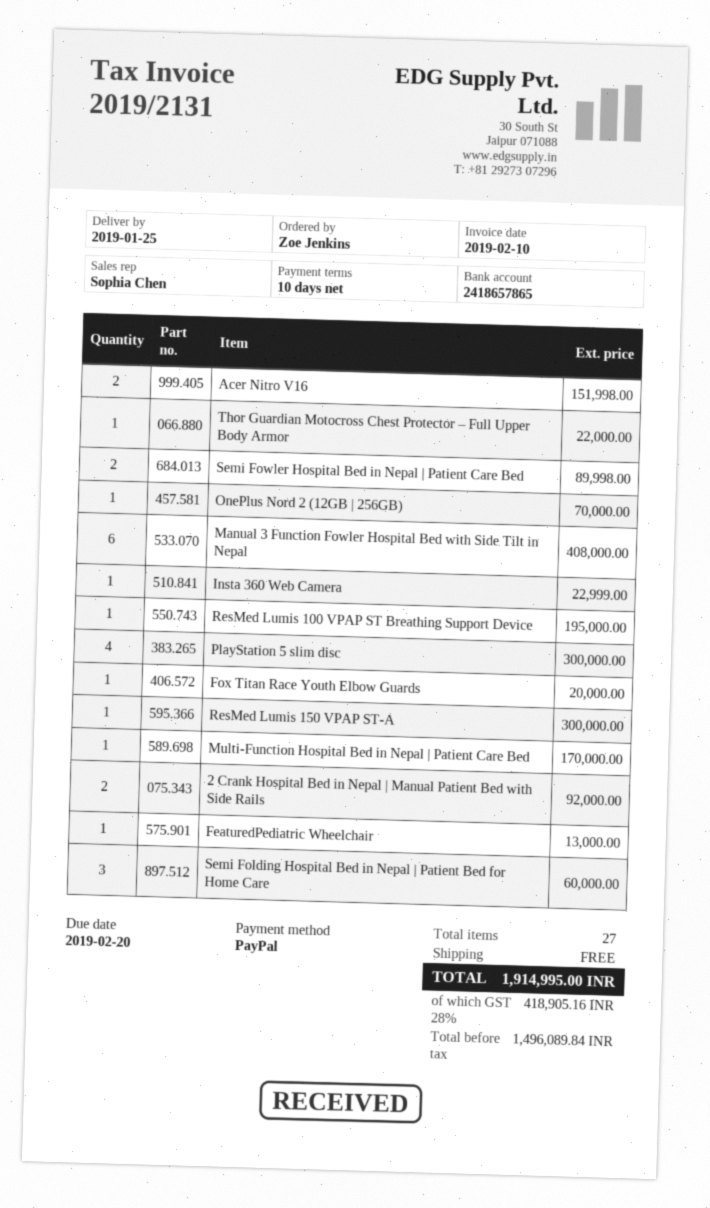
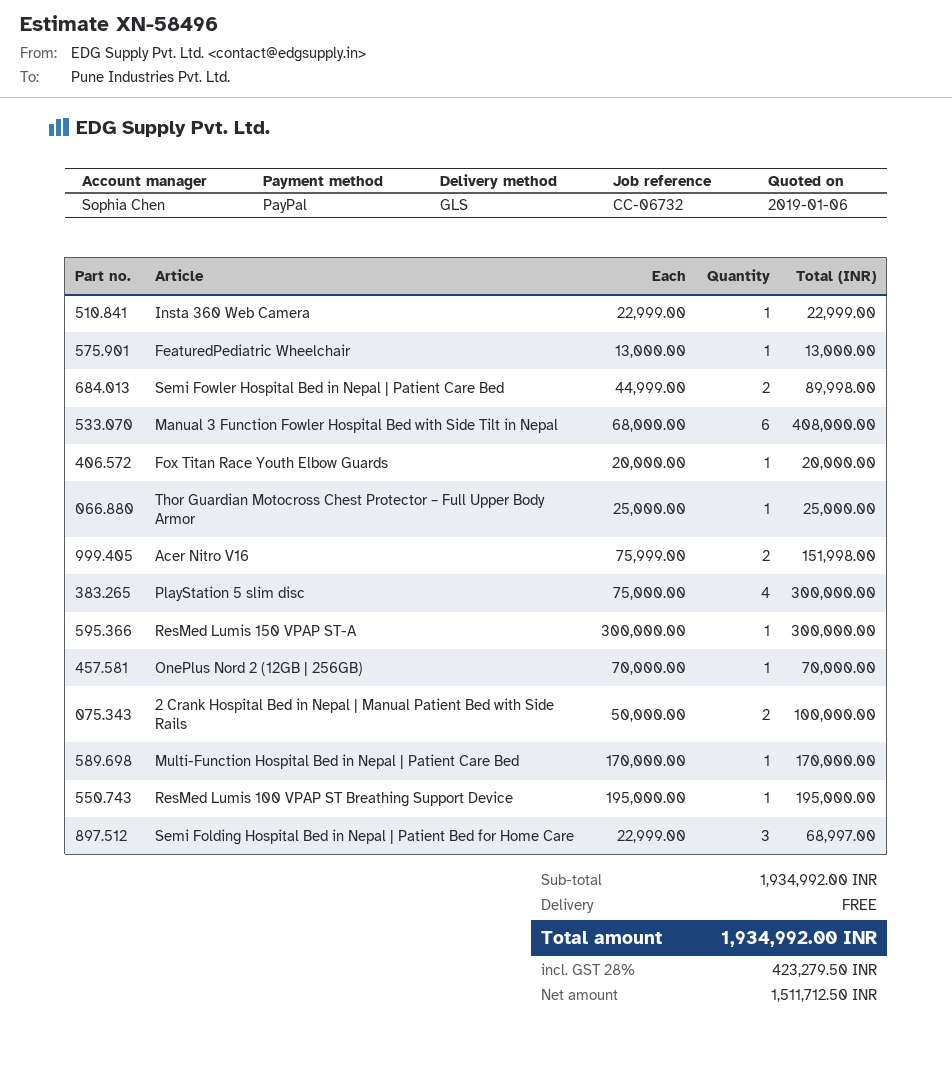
Thor Guardian Motocross Chest Protector – Full Upper Body Armor: 1 for 22000.00 -> 1 for 25000.00
2 Crank Hospital Bed in Nepal | Manual Patient Bed with Side Rails: 2 for 92000.00 -> 2 for 100000.00
Semi Folding Hospital Bed in Nepal | Patient Bed for Home Care: 3 for 60000.00 -> 3 for 68997.00
net: 1496089.84 -> 1511712.50
tax: 28% = 418905.16 -> 28% = 423279.50
total: 1914995.00 -> 1934992.00

